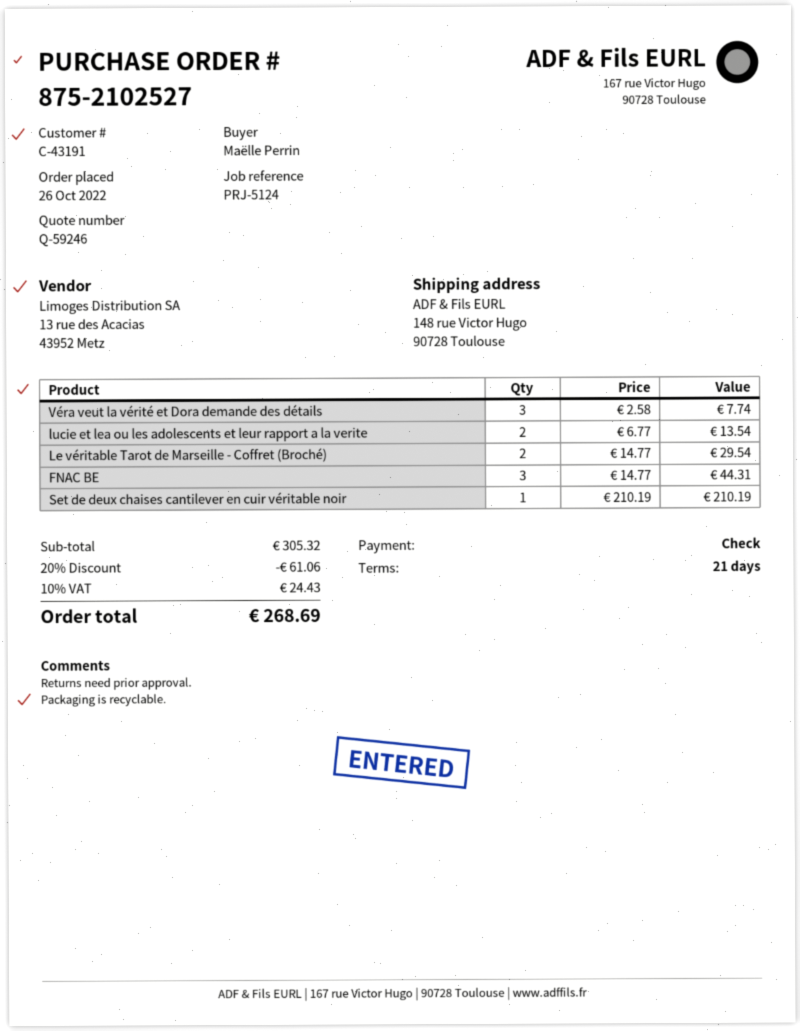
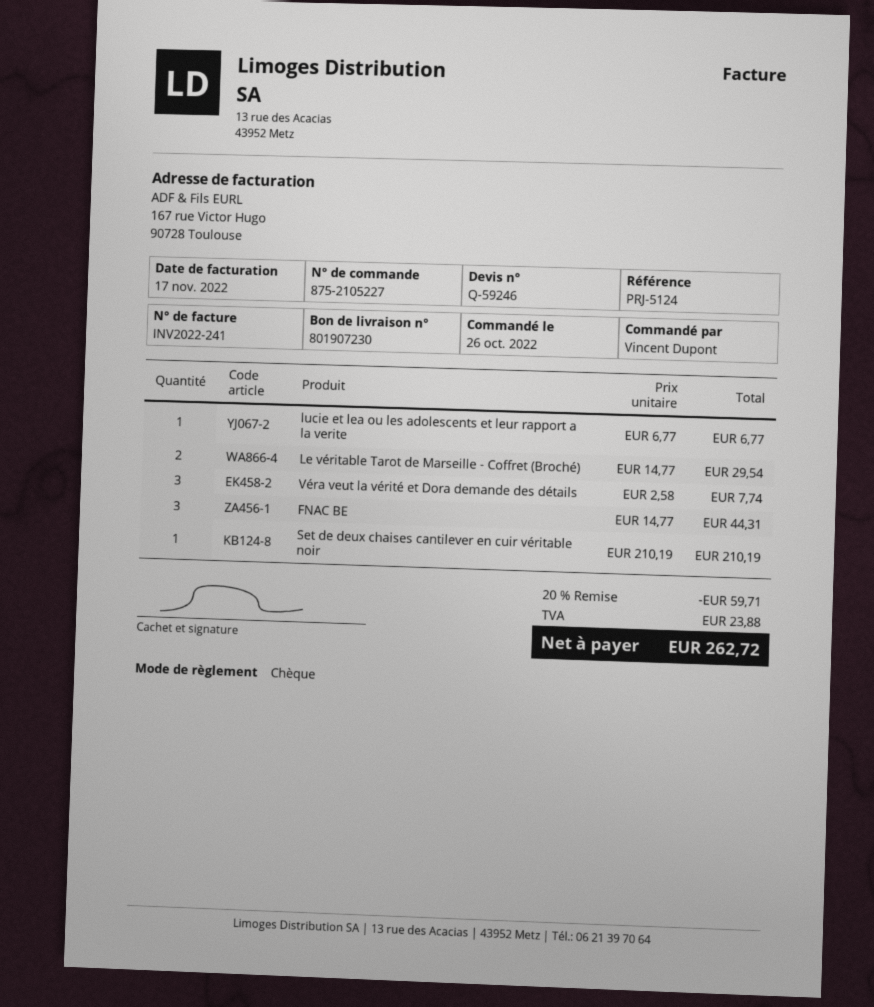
order number: 875-2102527 -> 875-2105227
ordered by: Maëlle Perrin -> Vincent Dupont
lucie et lea ou les adolescents et leur rapport a la verite: 2 x 6.77 = 13.54 -> 1 x 6.77 = 6.77
discount: 20% = 61.06 -> 20% = 59.71
tax: 24.43 -> 23.88
total: 268.69 -> 262.72

